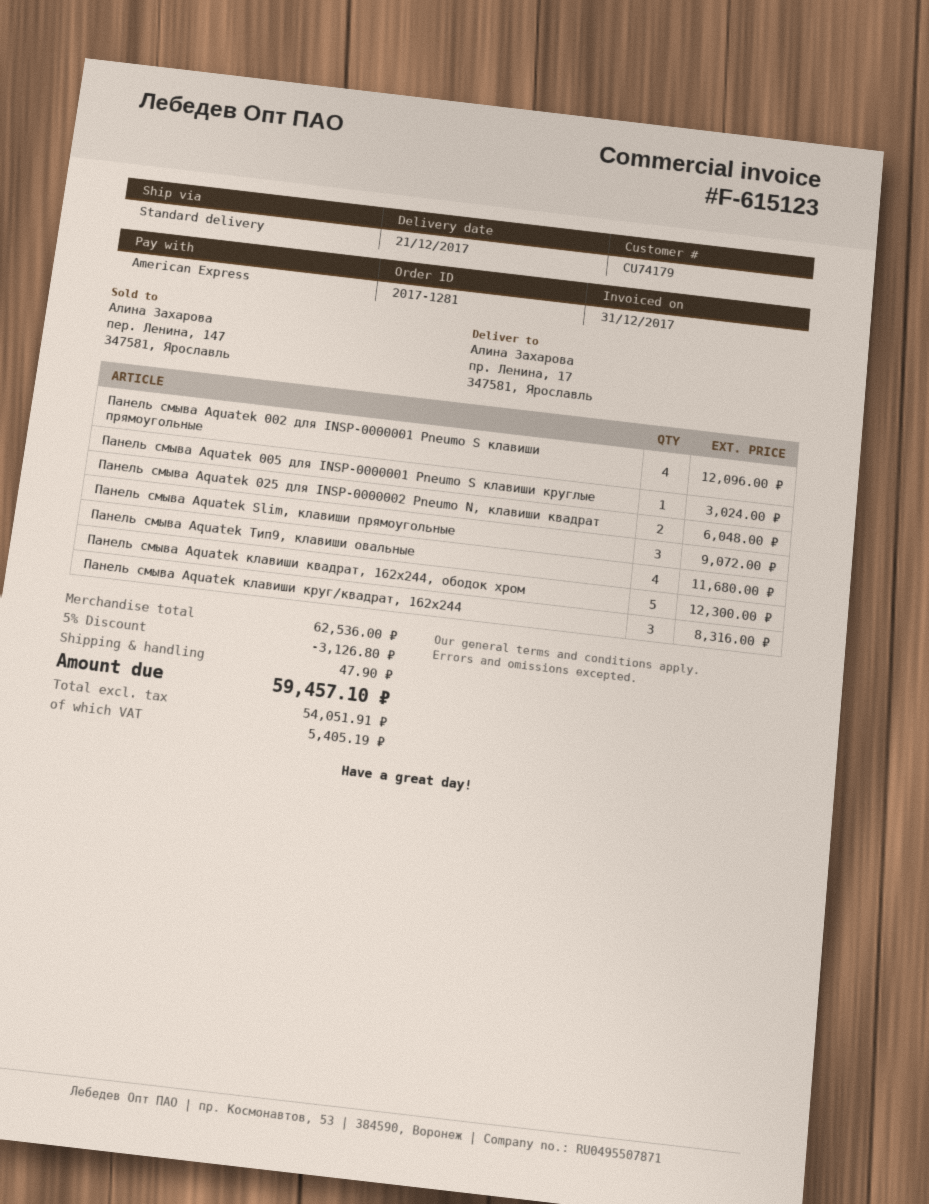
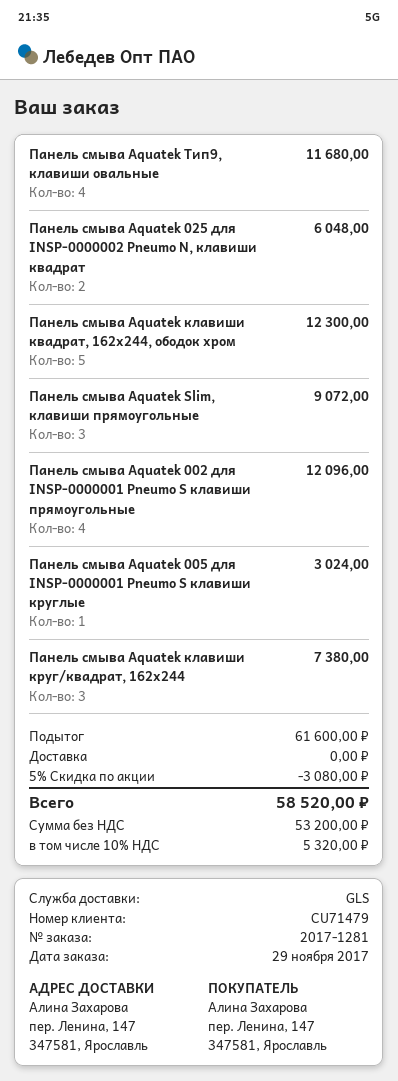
customer number: CU74179 -> CU71479
shipping method: standard -> GLS
ship to: пр. Ленина, 17, 347581, Ярославль -> пер. Ленина, 147, 347581, Ярославль
Панель смыва Aquatek клавиши круг/квадрат, 162x244: 3 for 8316.00 -> 3 for 7380.00
subtotal: 62536.00 -> 61600.00
discount: 5% = 3126.80 -> 5% = 3080.00
shipping: 47.90 -> 0.00
net: 54051.91 -> 53200.00
tax: 5405.19 -> 5320.00
total: 59457.10 -> 58520.00

